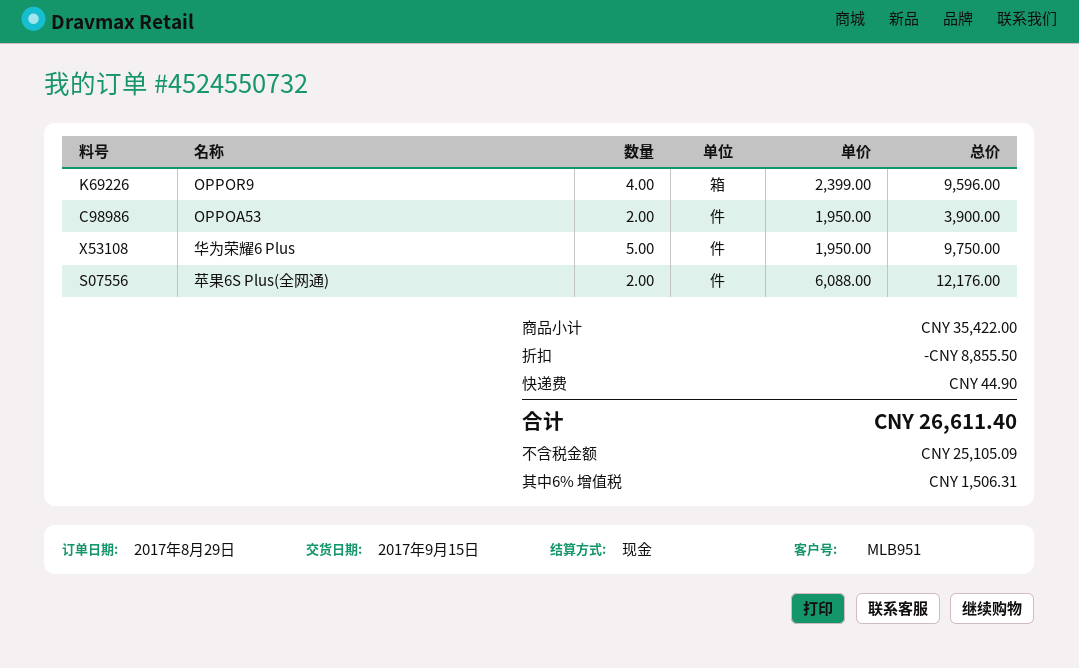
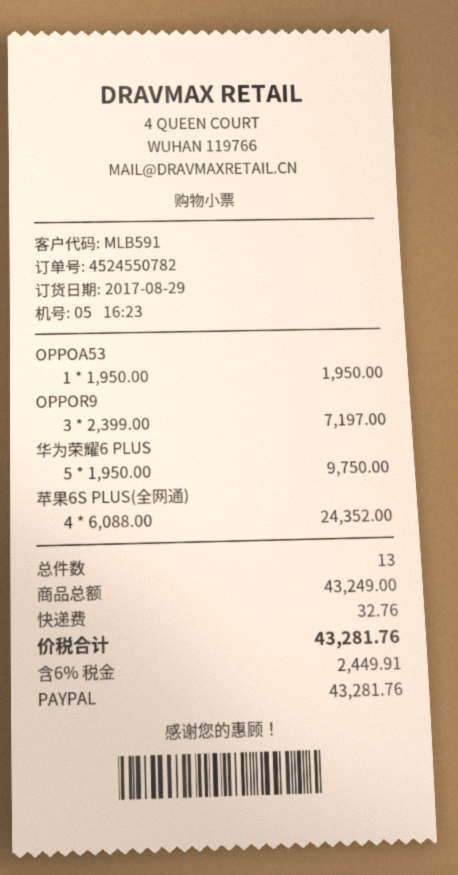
order number: 4524550732 -> 4524550782
customer number: MLB951 -> MLB591
payment method: cash -> PayPal
OPPOR9: 4 x 2399.00 = 9596.00 -> 3 x 2399.00 = 7197.00
OPPOA53: 2 x 1950.00 = 3900.00 -> 1 x 1950.00 = 1950.00
苹果6S Plus(全网通): 2 x 6088.00 = 12176.00 -> 4 x 6088.00 = 24352.00
subtotal: 35422.00 -> 43249.00
discount: 8855.50 -> none
shipping: 44.90 -> 32.76
tax: 6% = 1506.31 -> 6% = 2449.91
total: 26611.40 -> 43281.76

